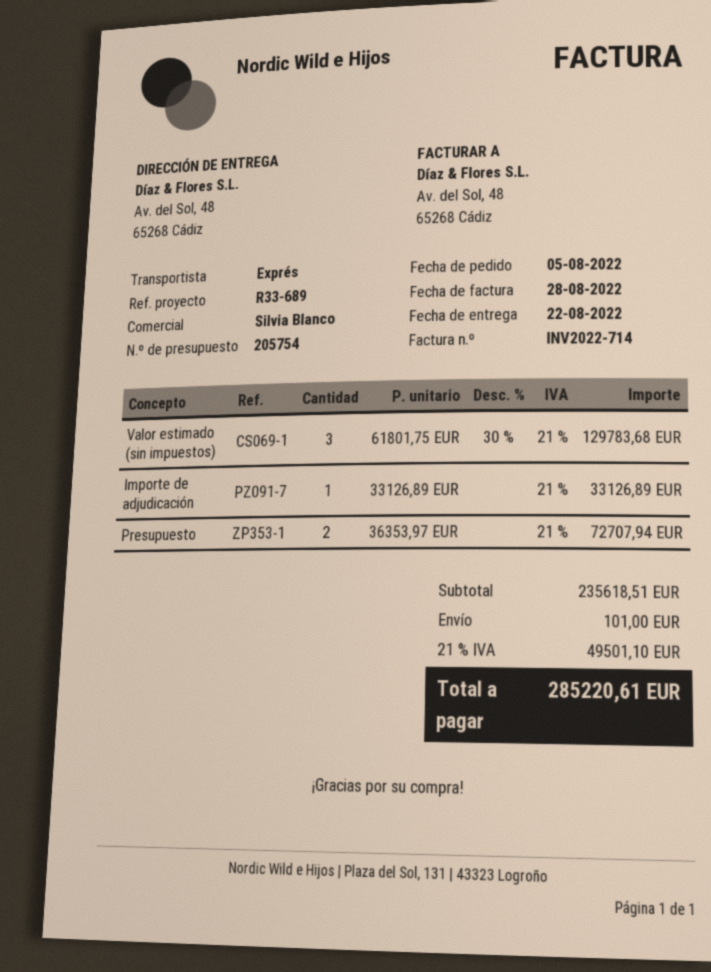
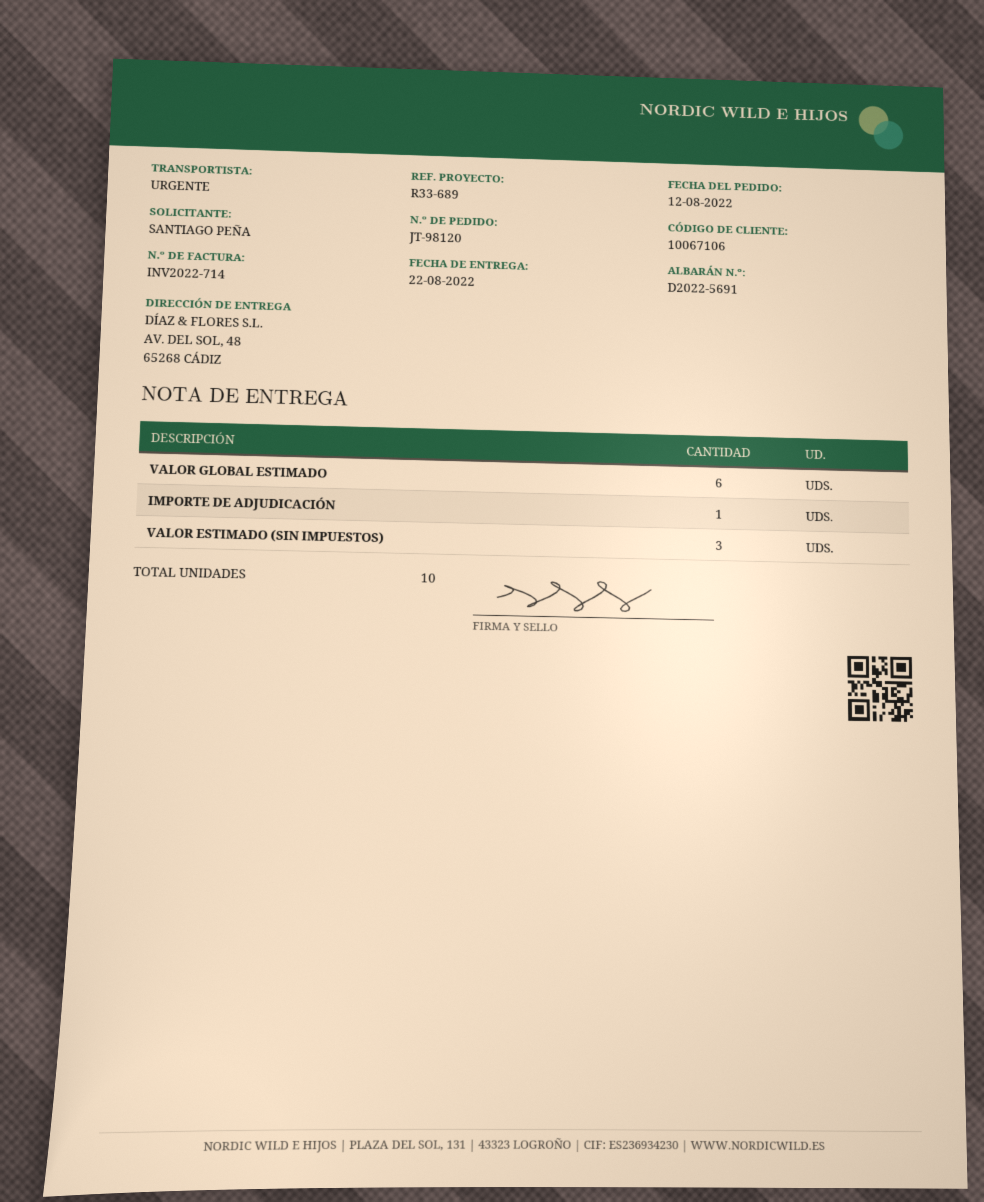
order date: 2022-08-05 -> 2022-08-12
Presupuesto: 2 -> none
VALOR GLOBAL ESTIMADO: none -> 6

